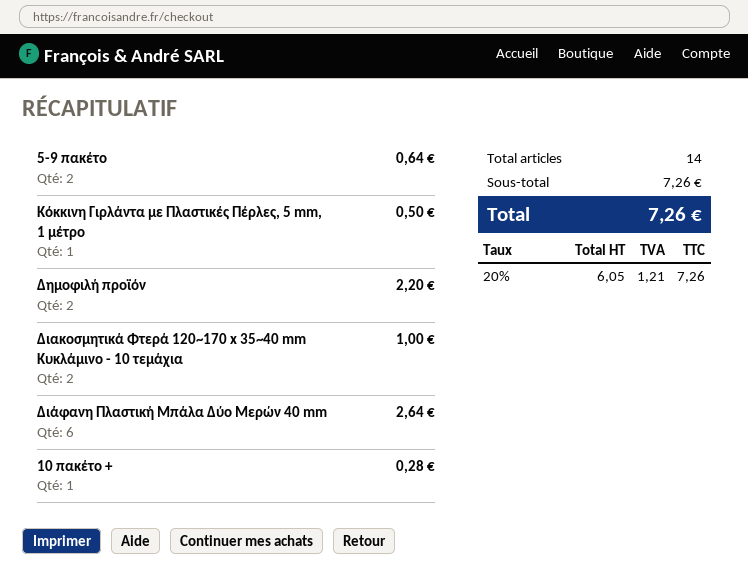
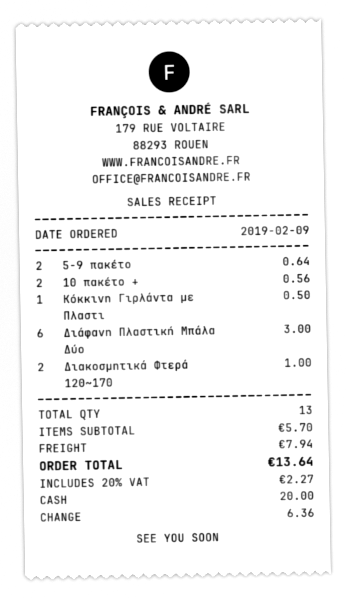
Δημοφιλή προϊόν: 2 for 2.20 -> none
Διάφανη Πλαστική Μπάλα Δύο Μερών 40 mm: 6 for 2.64 -> 6 for 3.00
10 πακέτο +: 1 for 0.28 -> 2 for 0.56
total quantity: 14 -> 13
subtotal: 7.26 -> 5.70
shipping: none -> 7.94
tax: 20% = 1.21 -> 20% = 2.27
total: 7.26 -> 13.64

